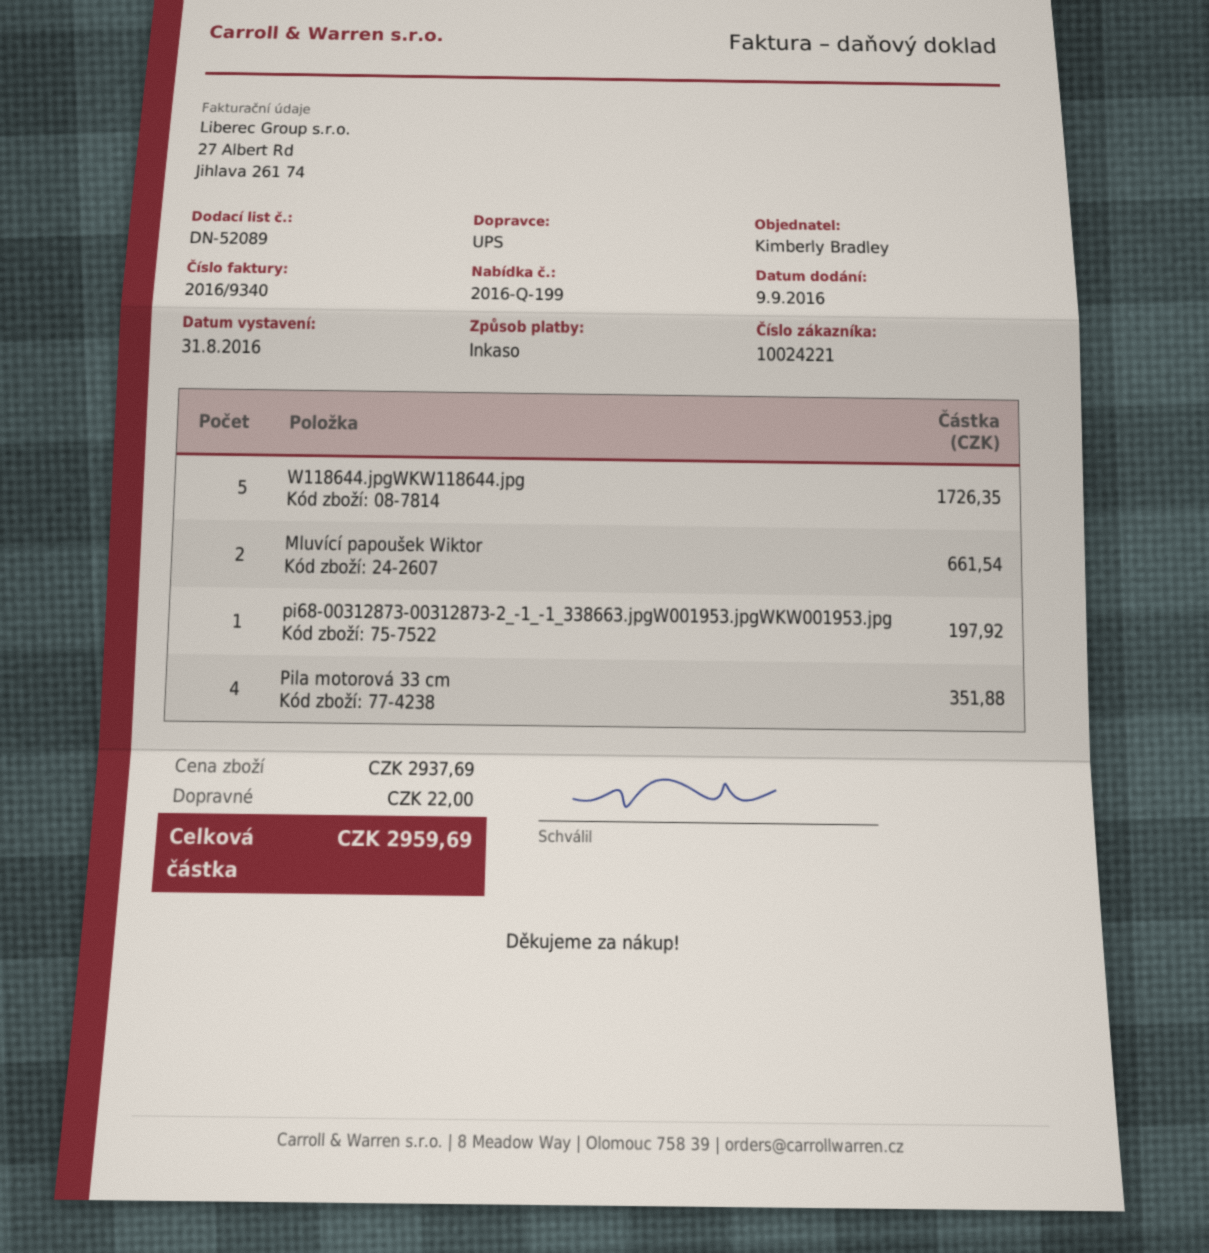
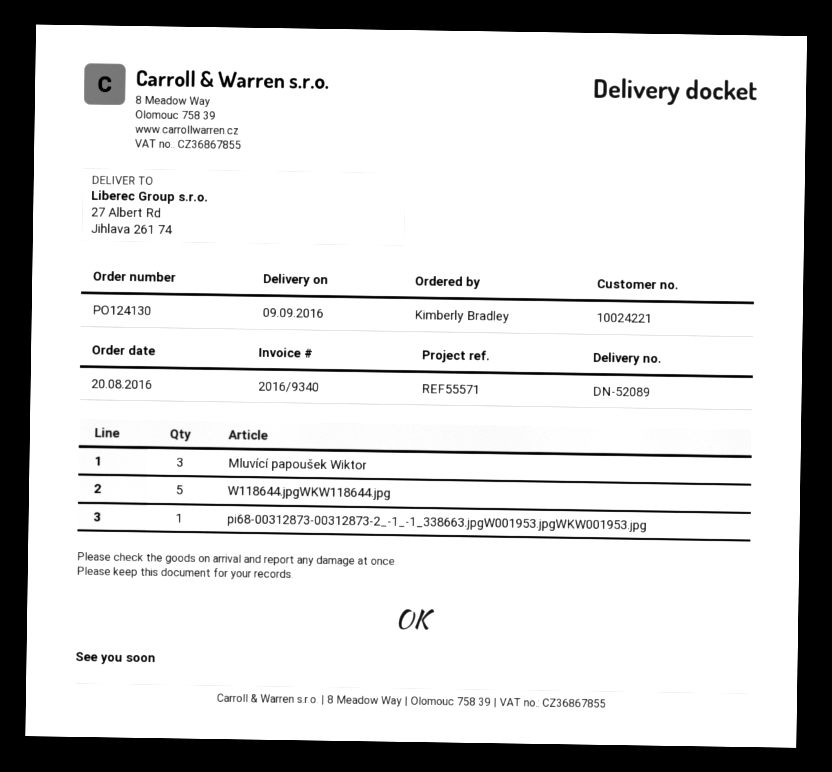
Mluvící papoušek Wiktor: 2 -> 3
Pila motorová 33 cm: 4 -> none

